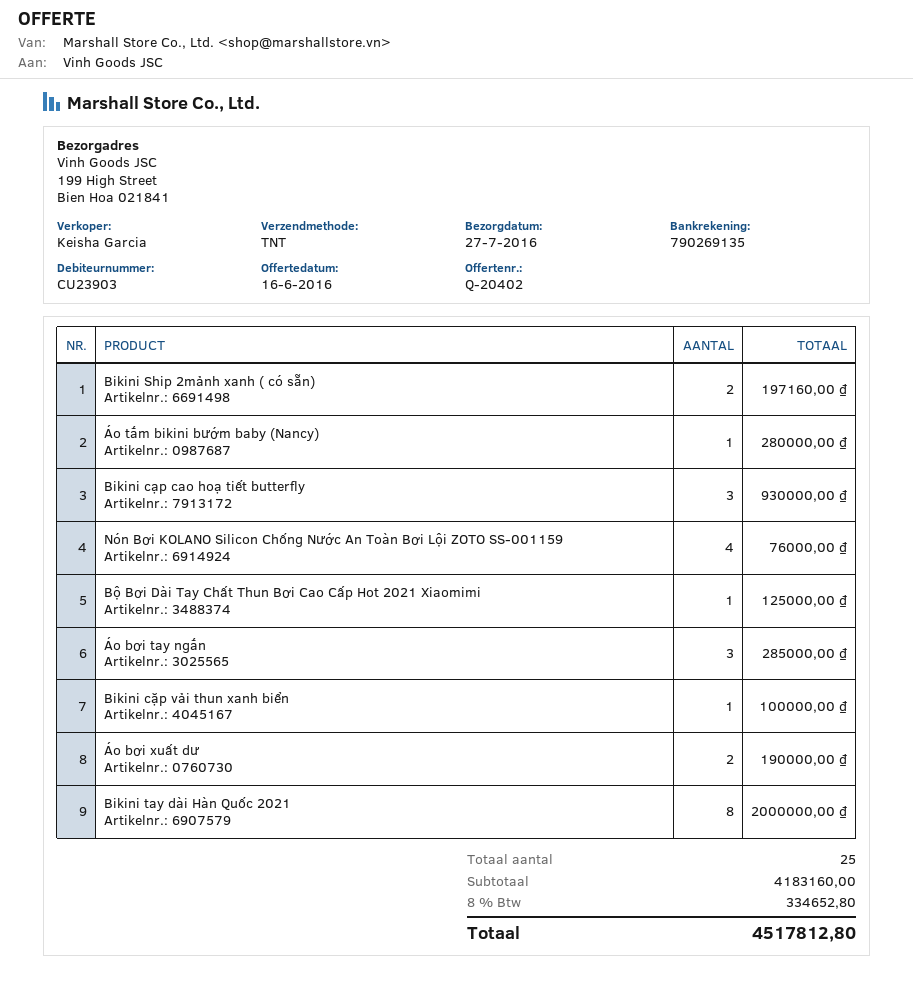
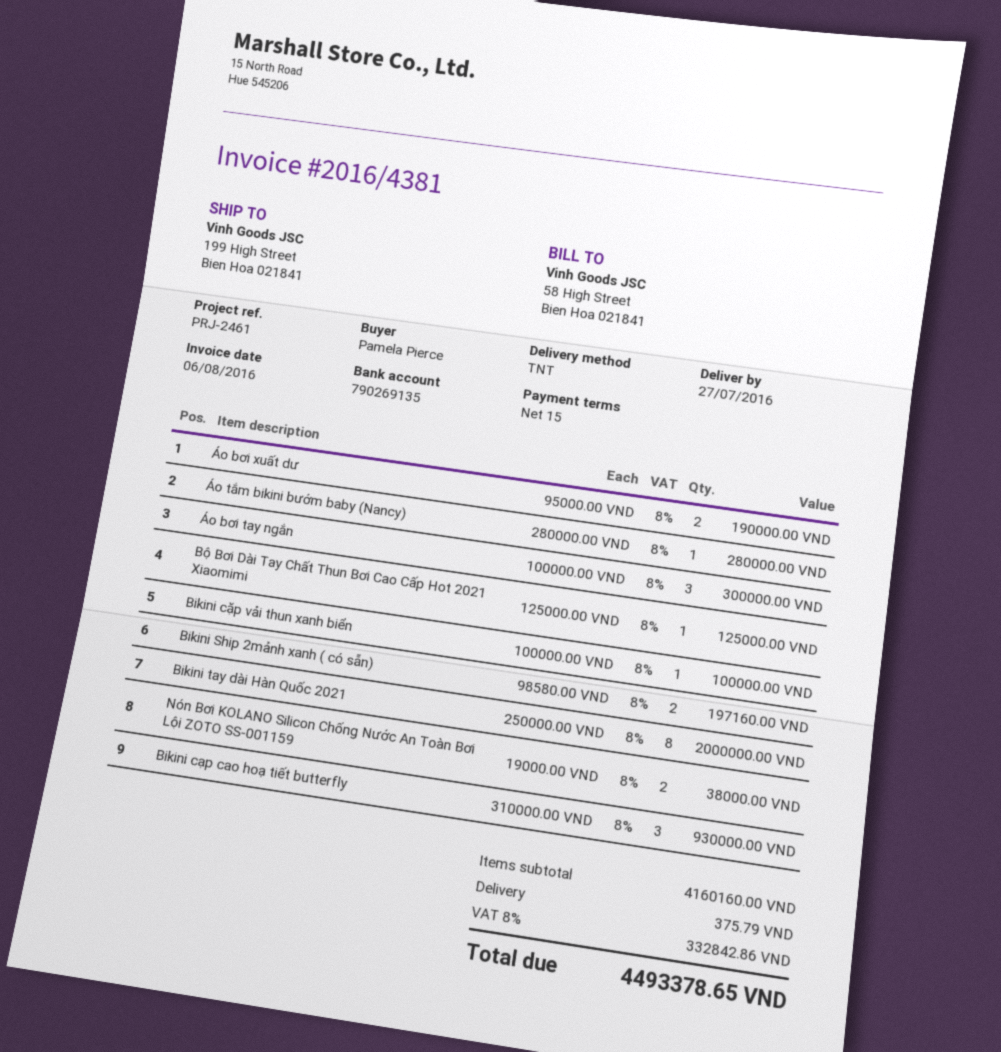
Nón Bơi KOLANO Silicon Chống Nước An Toàn Bơi Lội ZOTO SS-001159: 4 for 76000.00 -> 2 for 38000.00
Áo bơi tay ngắn: 3 for 285000.00 -> 3 for 300000.00
subtotal: 4183160.00 -> 4160160.00
shipping: none -> 375.79
tax: 8% = 334652.80 -> 8% = 332842.86
total: 4517812.80 -> 4493378.65

